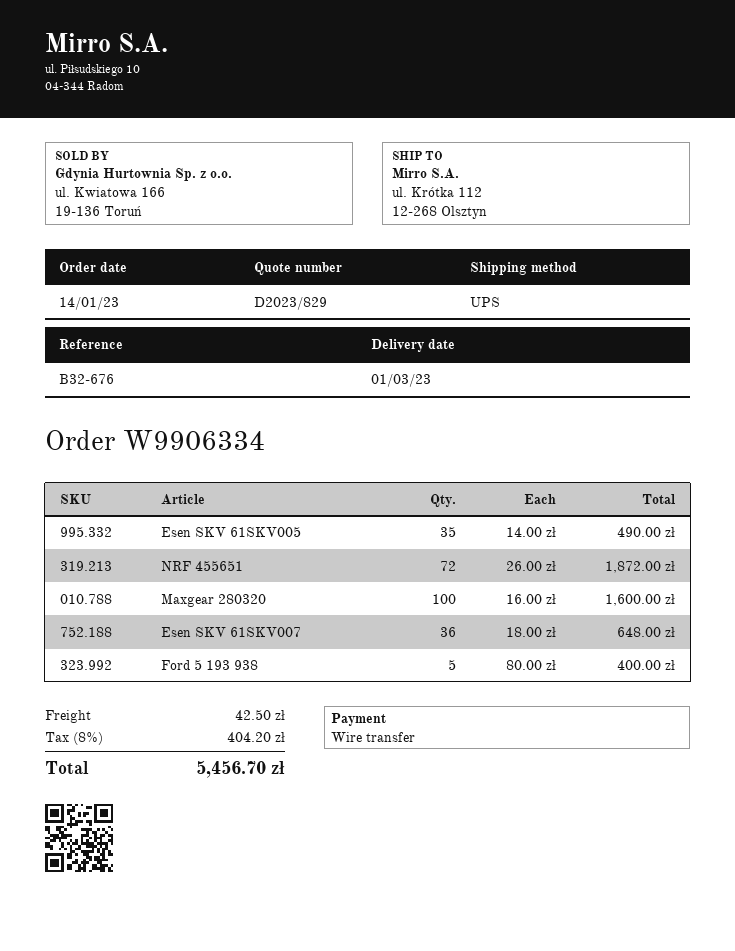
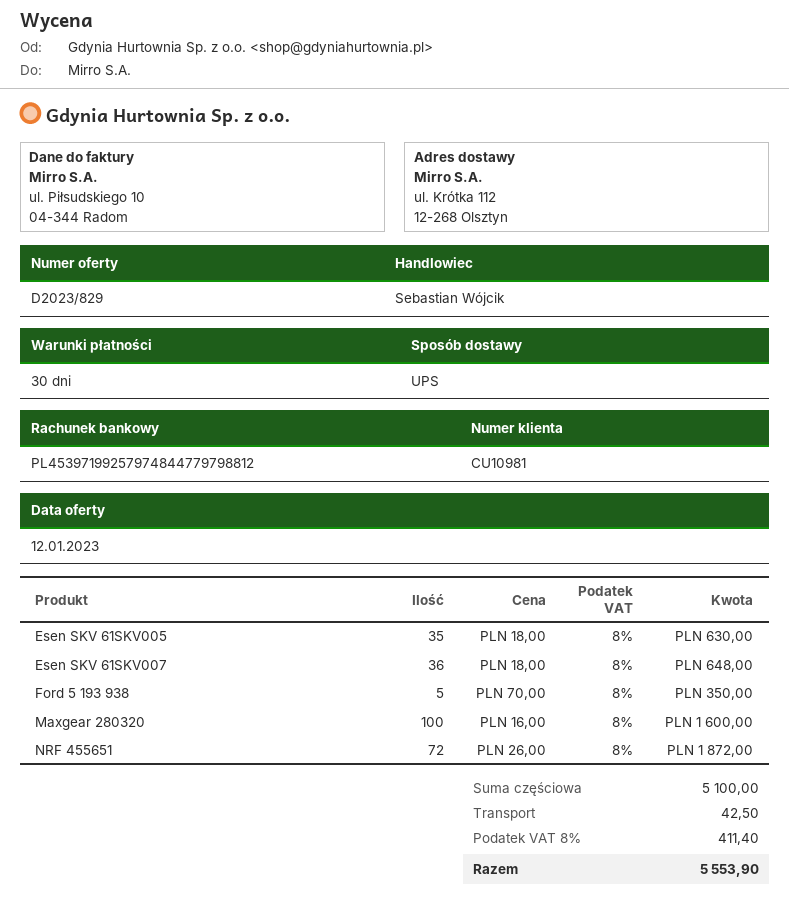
Esen SKV 61SKV005: 35 x 14.00 = 490.00 -> 35 x 18.00 = 630.00
Ford 5 193 938: 5 x 80.00 = 400.00 -> 5 x 70.00 = 350.00
tax: 8% = 404.20 -> 8% = 411.40
total: 5456.70 -> 5553.90

